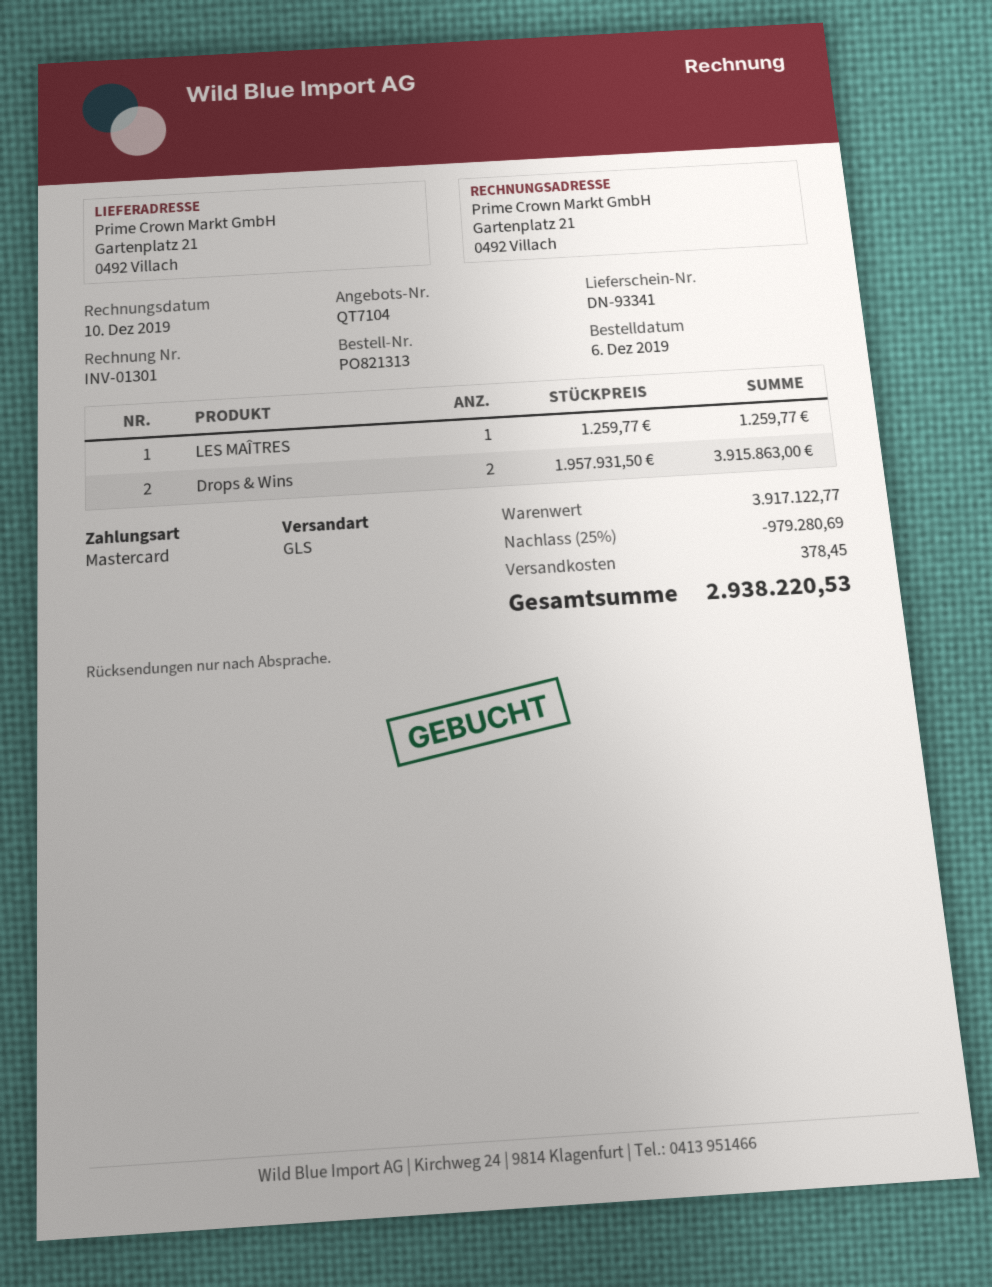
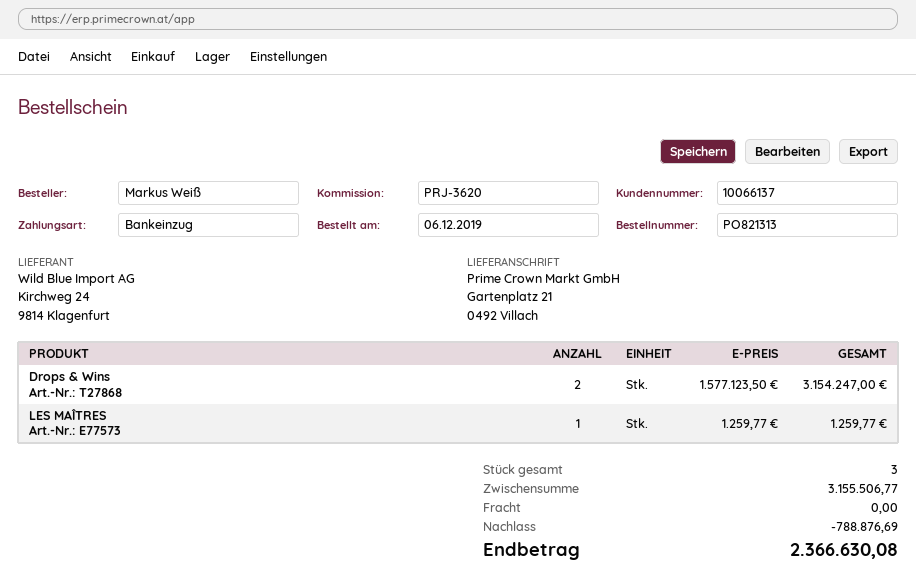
payment method: Mastercard -> direct debit
Drops & Wins: 2 x 1957931.50 = 3915863.00 -> 2 x 1577123.50 = 3154247.00
subtotal: 3917122.77 -> 3155506.77
discount: 979280.69 -> 788876.69
shipping: 378.45 -> 0.00
total: 2938220.53 -> 2366630.08

